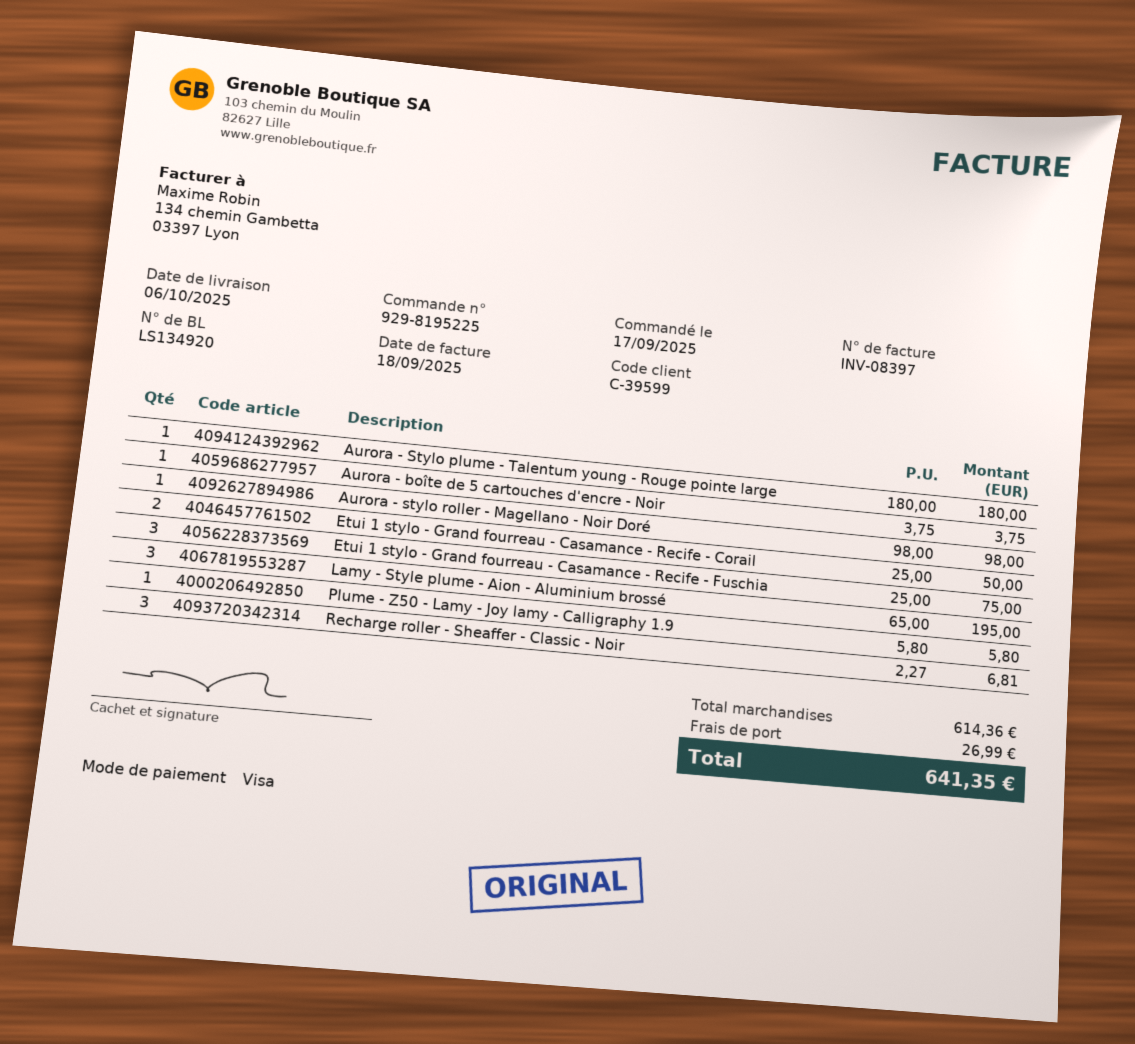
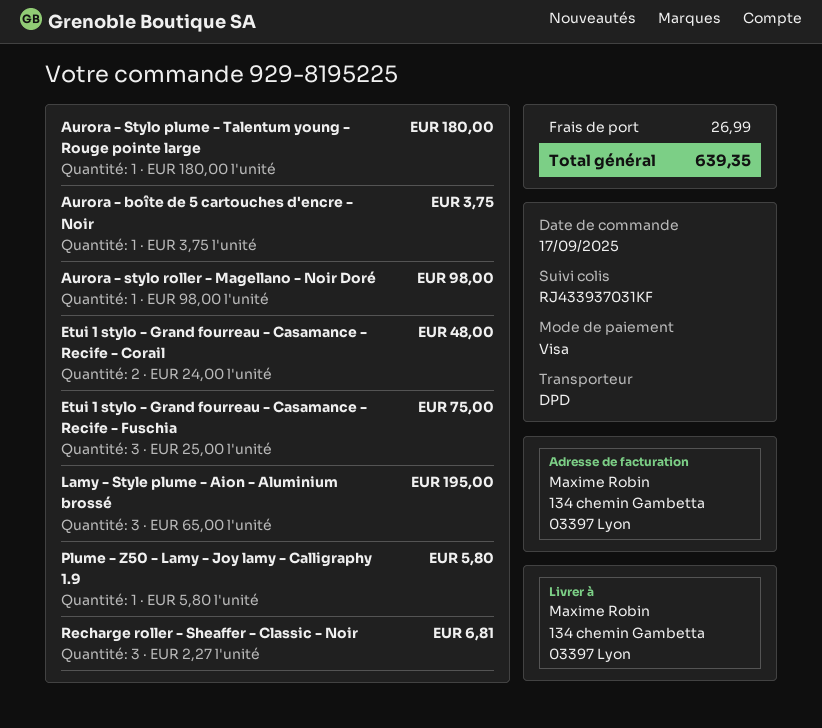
Etui 1 stylo - Grand fourreau - Casamance - Recife - Corail: 2 x 25.00 = 50.00 -> 2 x 24.00 = 48.00
total: 641.35 -> 639.35

